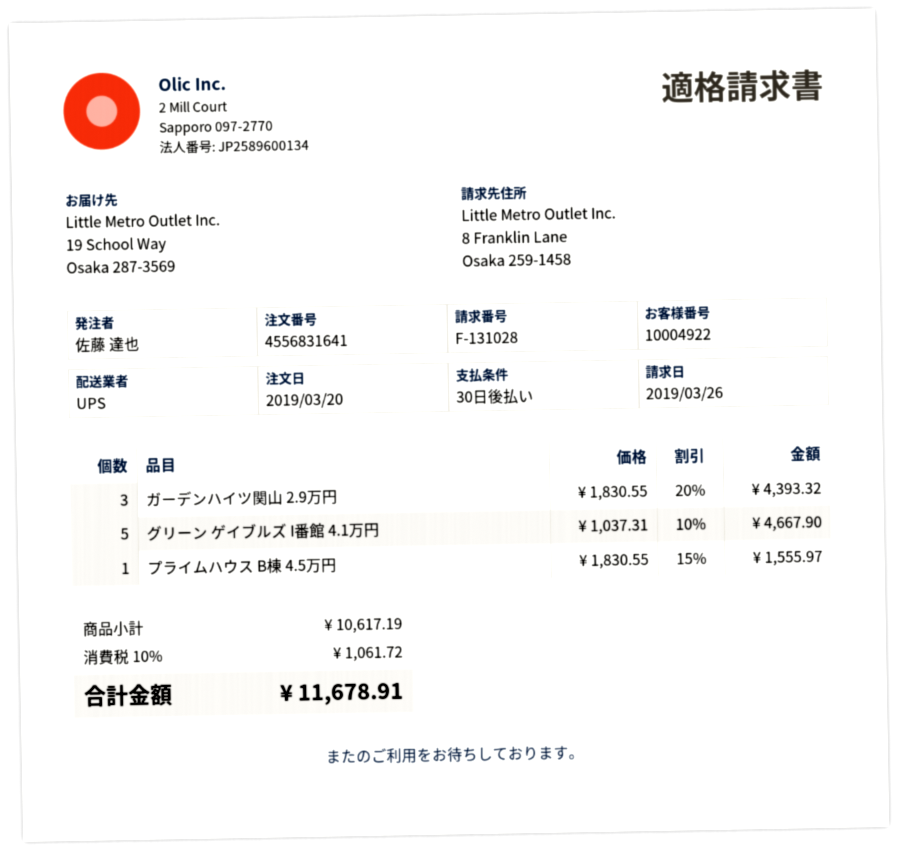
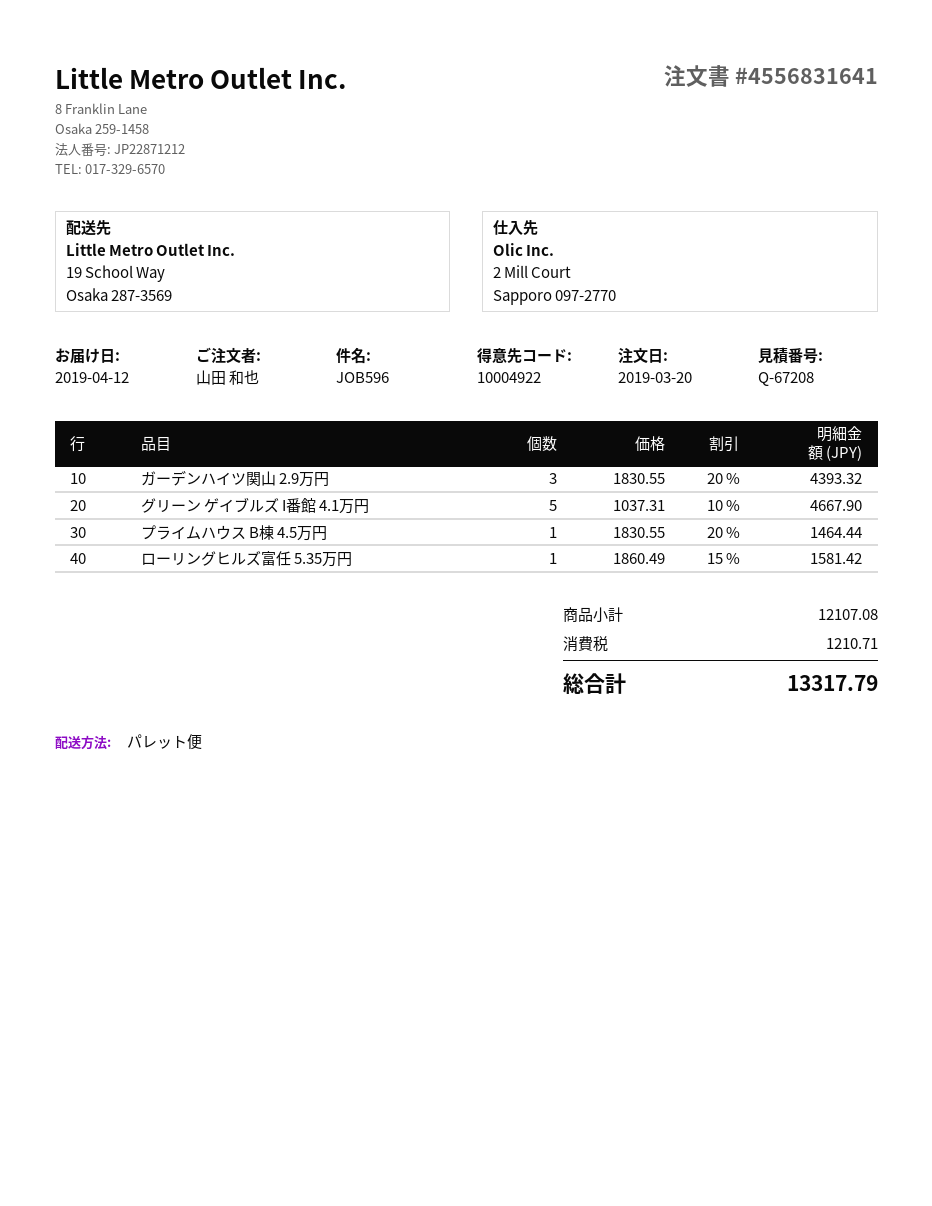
ordered by: 佐藤 達也 -> 山田 和也
shipping method: UPS -> pallet freight
プライムハウス B棟 4.5万円: 1 x 1830.55 - 15% = 1555.97 -> 1 x 1830.55 - 20% = 1464.44
ローリングヒルズ富任 5.35万円: none -> 1 x 1860.49 - 15% = 1581.42
subtotal: 10617.19 -> 12107.08
tax: 1061.72 -> 1210.71
total: 11678.91 -> 13317.79

